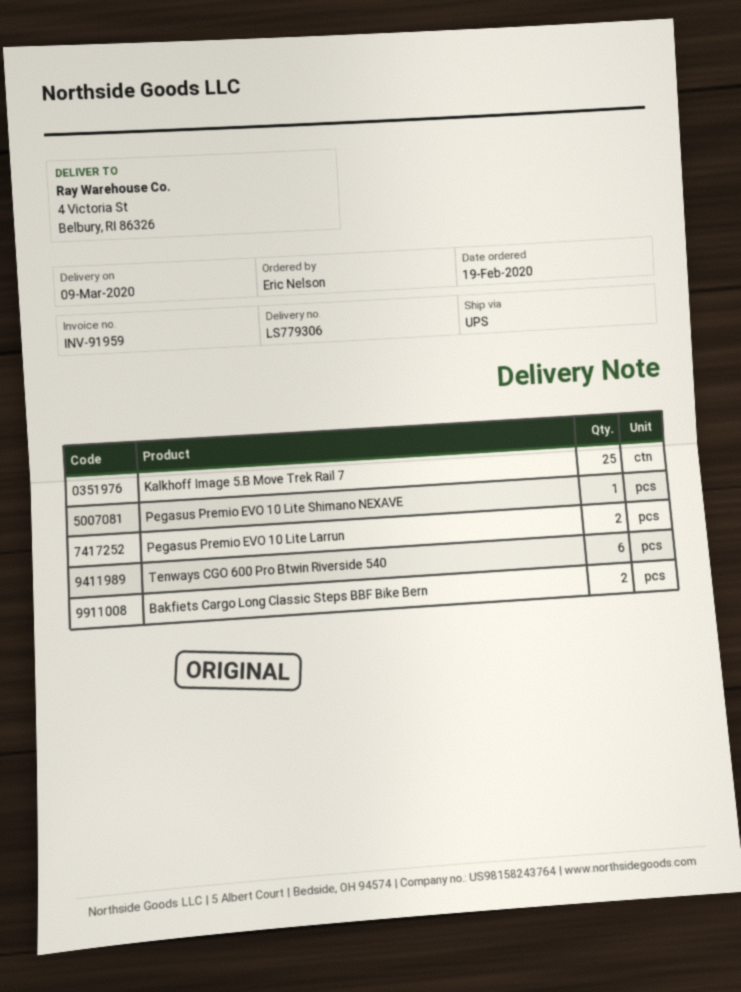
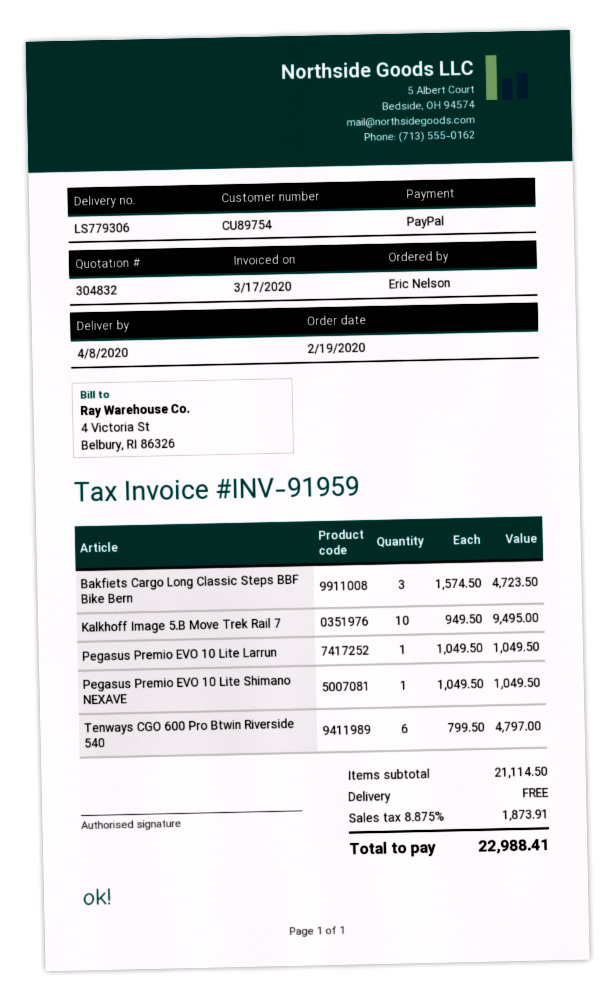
delivery date: 2020-03-09 -> 2020-04-08
Kalkhoff Image 5.B Move Trek Rail 7: 25 -> 10
Pegasus Premio EVO 10 Lite Larrun: 2 -> 1
Bakfiets Cargo Long Classic Steps BBF Bike Bern: 2 -> 3

